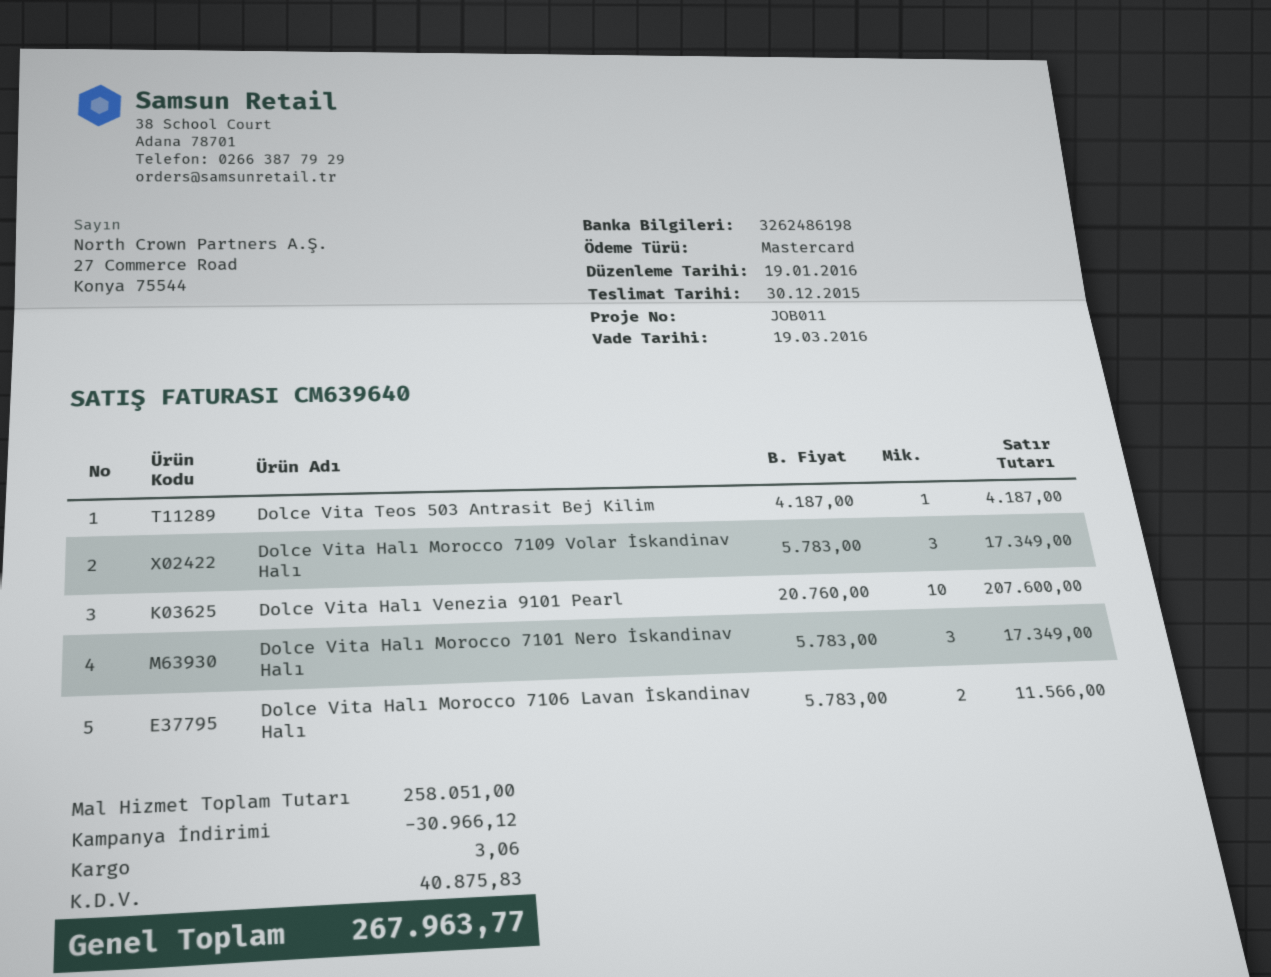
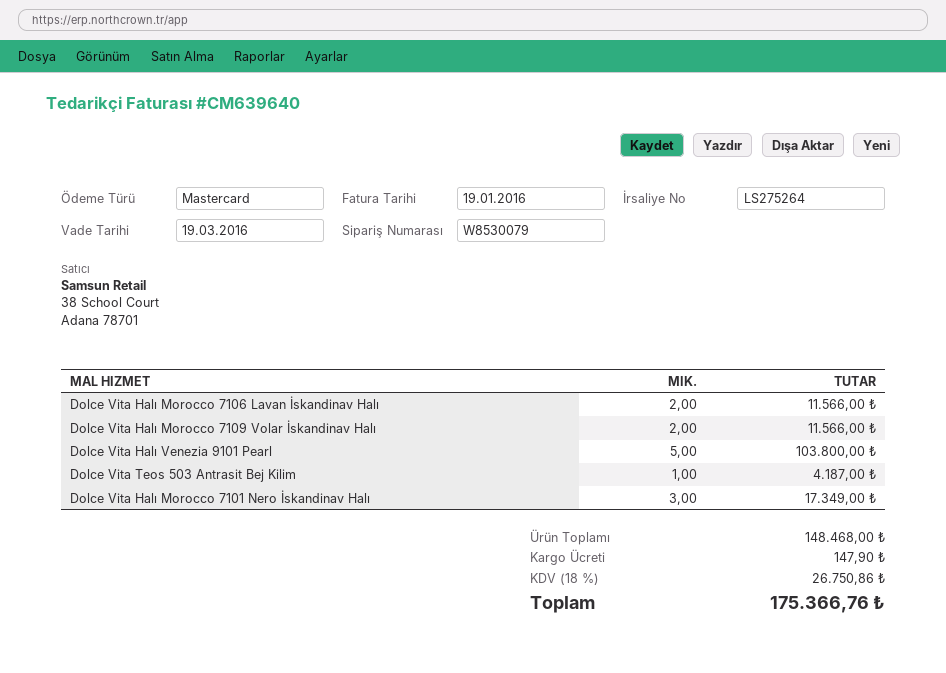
Dolce Vita Halı Morocco 7109 Volar İskandinav Halı: 3 for 17349.00 -> 2 for 11566.00
Dolce Vita Halı Venezia 9101 Pearl: 10 for 207600.00 -> 5 for 103800.00
subtotal: 258051.00 -> 148468.00
discount: 30966.12 -> none
shipping: 3.06 -> 147.90
tax: 40875.83 -> 26750.86
total: 267963.77 -> 175366.76

